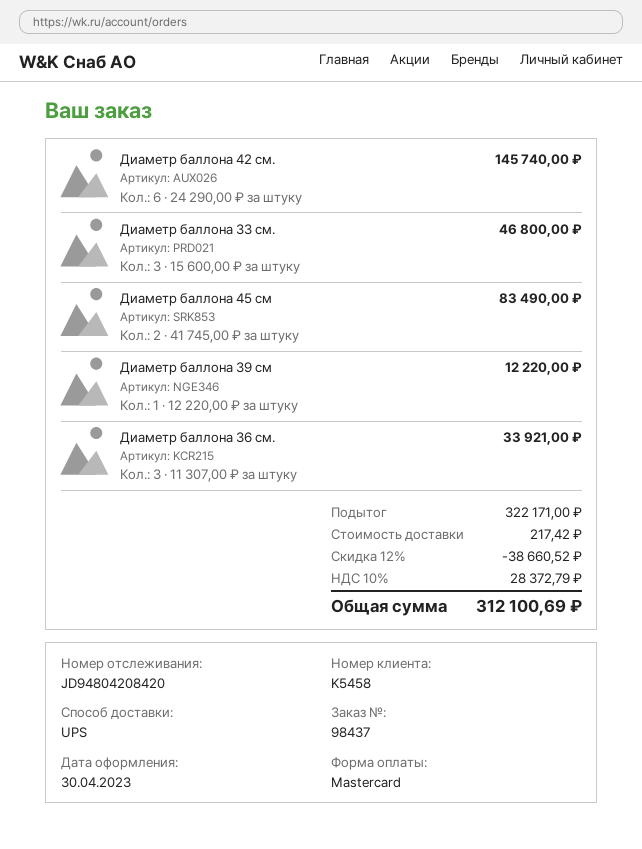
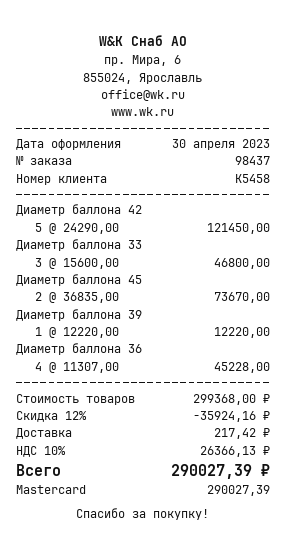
Диаметр баллона 42 см.: 6 x 24290.00 = 145740.00 -> 5 x 24290.00 = 121450.00
Диаметр баллона 45 см: 2 x 41745.00 = 83490.00 -> 2 x 36835.00 = 73670.00
Диаметр баллона 36 см.: 3 x 11307.00 = 33921.00 -> 4 x 11307.00 = 45228.00
subtotal: 322171.00 -> 299368.00
discount: 12% = 38660.52 -> 12% = 35924.16
tax: 10% = 28372.79 -> 10% = 26366.13
total: 312100.69 -> 290027.39

